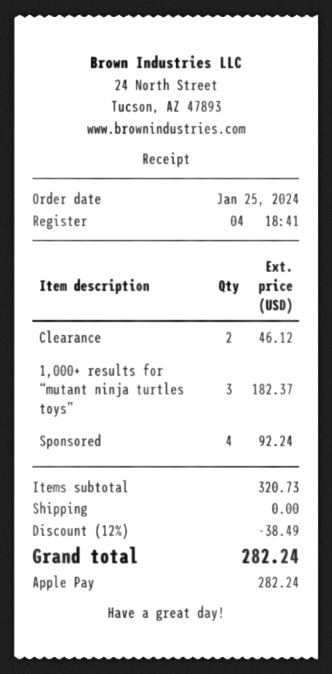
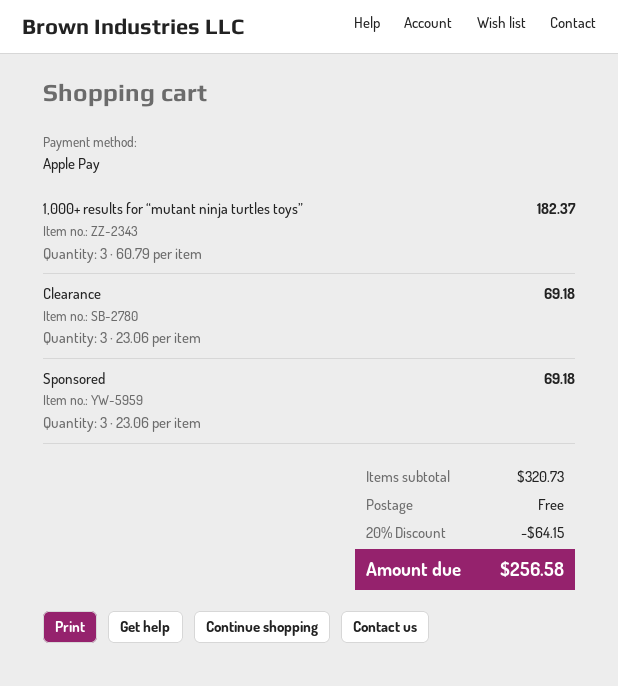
Clearance: 2 for 46.12 -> 3 for 69.18
Sponsored: 4 for 92.24 -> 3 for 69.18
discount: 12% = 38.49 -> 20% = 64.15
total: 282.24 -> 256.58

